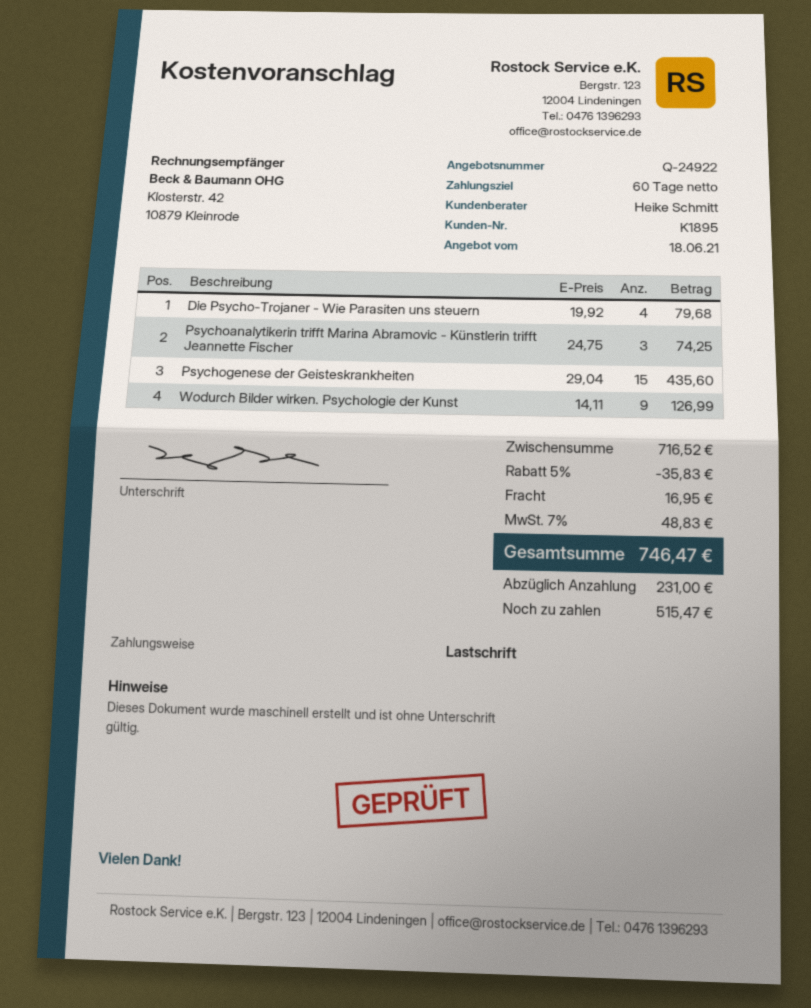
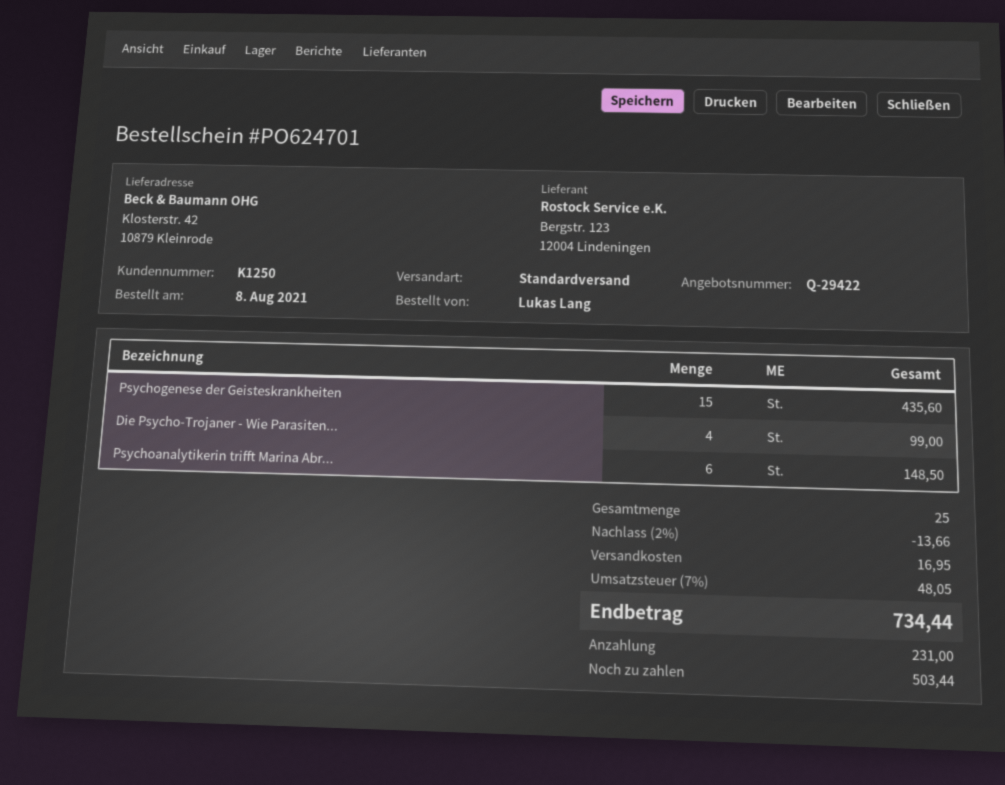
quote number: Q-24922 -> Q-29422
customer number: K1895 -> K1250
Die Psycho-Trojaner - Wie Parasiten uns steuern: 4 for 79.68 -> 4 for 99.00
Psychoanalytikerin trifft Marina Abramovic - Künstlerin trifft Jeannette Fischer: 3 for 74.25 -> 6 for 148.50
Wodurch Bilder wirken. Psychologie der Kunst: 9 for 126.99 -> none
discount: 5% = 35.83 -> 2% = 13.66
tax: 7% = 48.83 -> 7% = 48.05
total: 746.47 -> 734.44
balance: 515.47 -> 503.44

